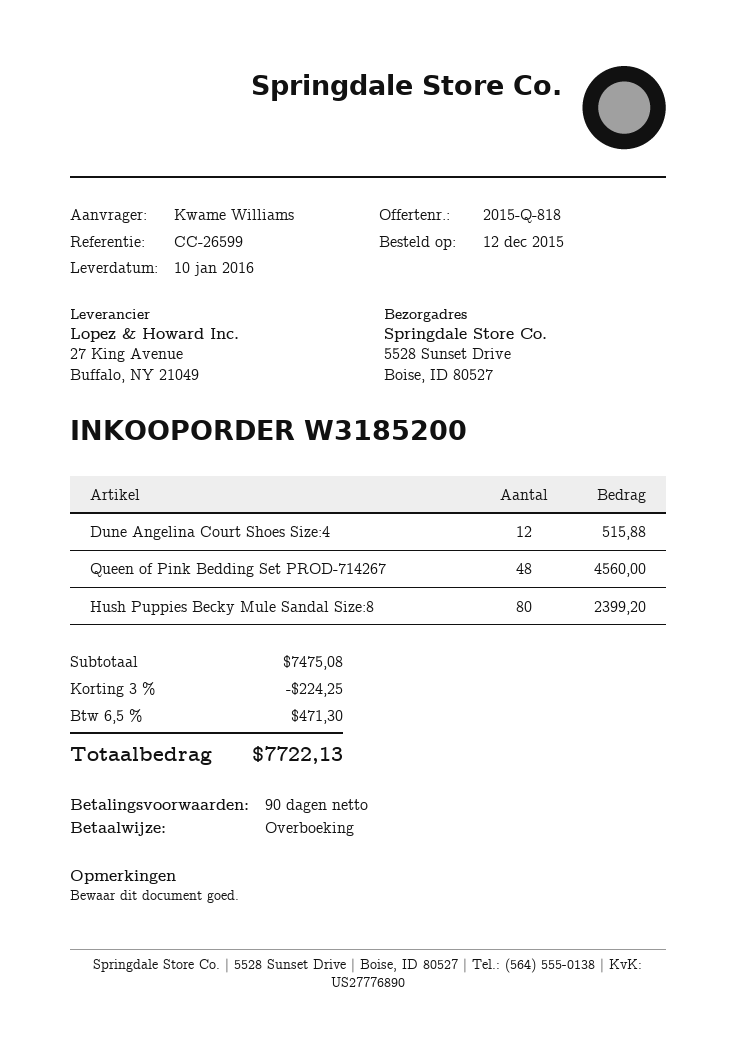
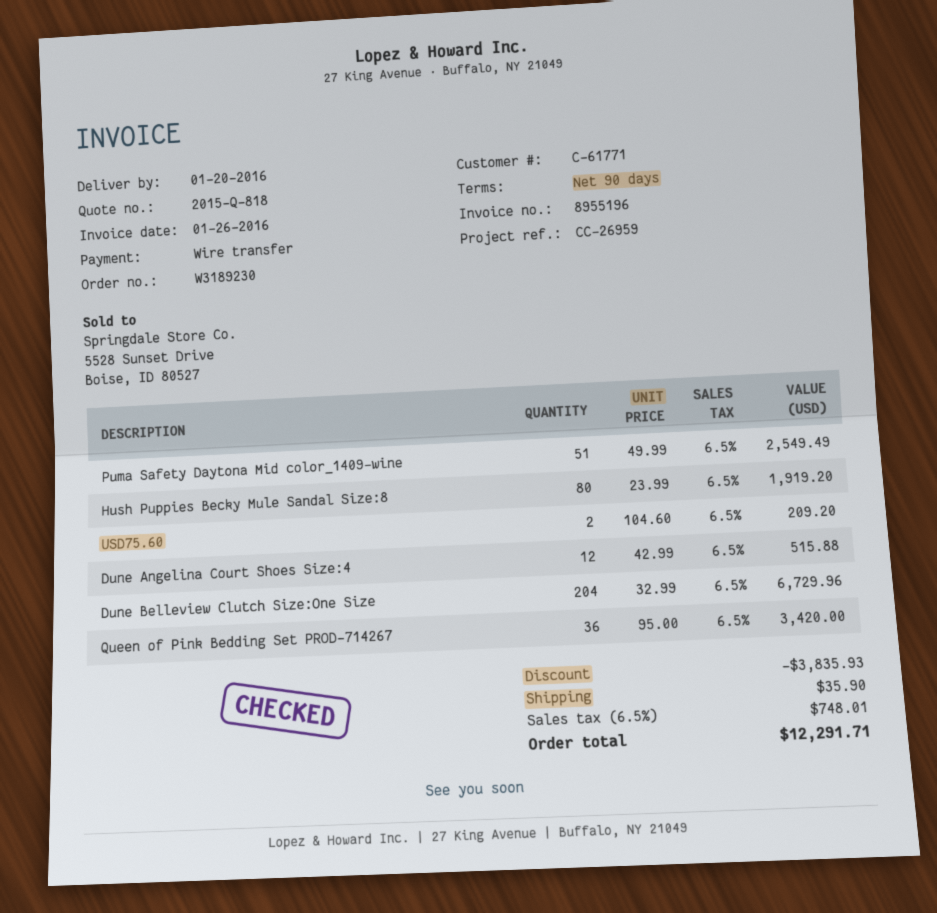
order number: W3185200 -> W3189230
delivery date: 2016-01-10 -> 2016-01-20
reference: CC-26599 -> CC-26959
Queen of Pink Bedding Set PROD-714267: 48 for 4560.00 -> 36 for 3420.00
Hush Puppies Becky Mule Sandal Size:8: 80 for 2399.20 -> 80 for 1919.20
Puma Safety Daytona Mid color_1409-wine: none -> 51 for 2549.49
USD75.60: none -> 2 for 209.20
Dune Belleview Clutch Size:One Size: none -> 204 for 6729.96
discount: 224.25 -> 3835.93
shipping: none -> 35.90
tax: 6.5% = 471.30 -> 6.5% = 748.01
total: 7722.13 -> 12291.71

